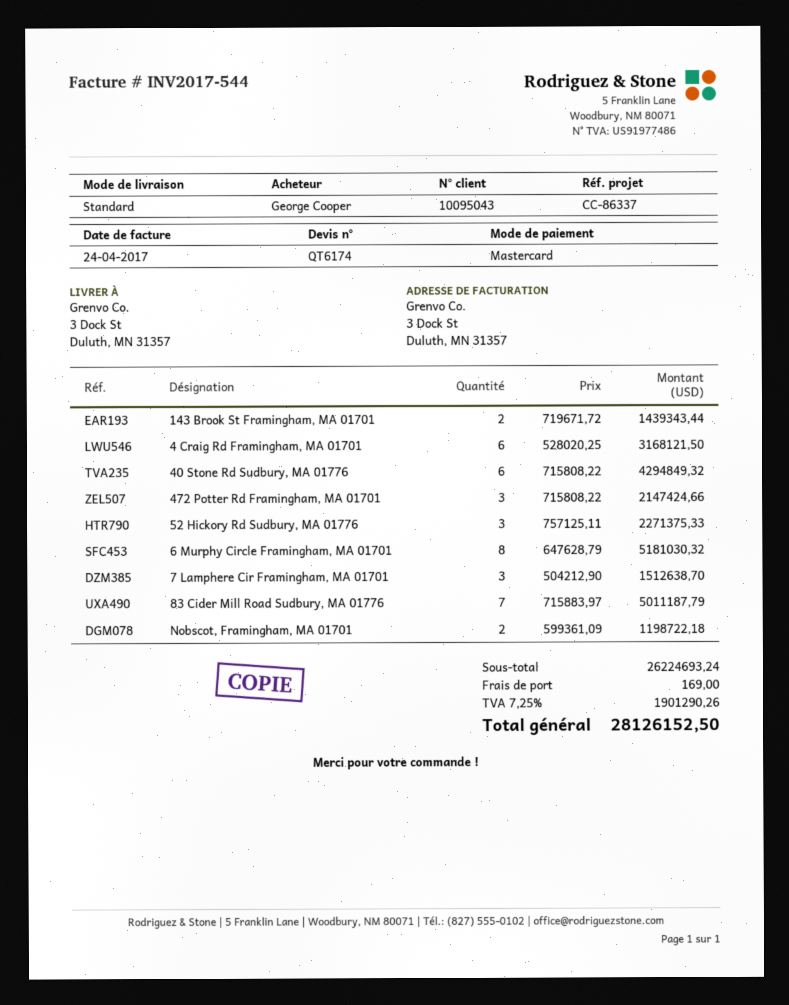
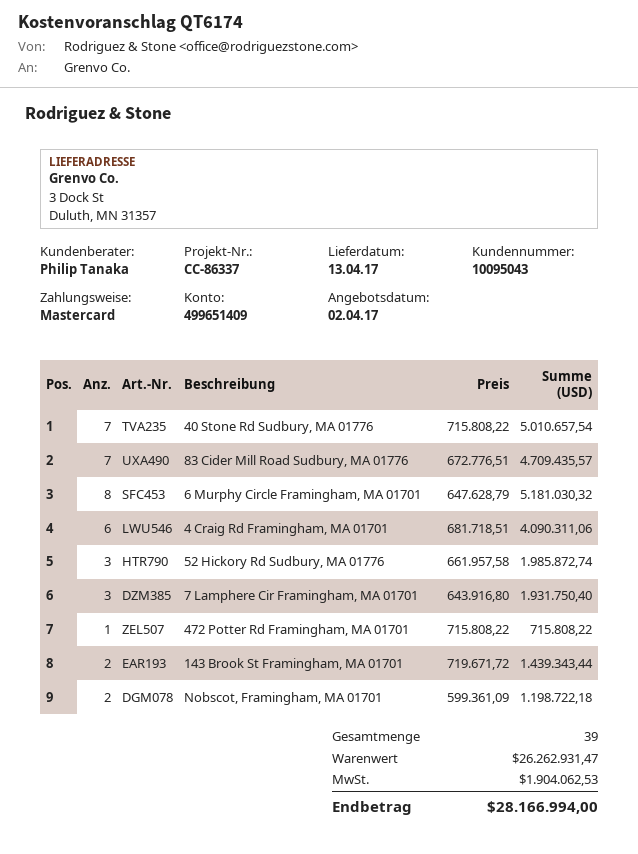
4 Craig Rd Framingham, MA 01701: 6 x 528020.25 = 3168121.50 -> 6 x 681718.51 = 4090311.06
40 Stone Rd Sudbury, MA 01776: 6 x 715808.22 = 4294849.32 -> 7 x 715808.22 = 5010657.54
472 Potter Rd Framingham, MA 01701: 3 x 715808.22 = 2147424.66 -> 1 x 715808.22 = 715808.22
52 Hickory Rd Sudbury, MA 01776: 3 x 757125.11 = 2271375.33 -> 3 x 661957.58 = 1985872.74
7 Lamphere Cir Framingham, MA 01701: 3 x 504212.90 = 1512638.70 -> 3 x 643916.80 = 1931750.40
83 Cider Mill Road Sudbury, MA 01776: 7 x 715883.97 = 5011187.79 -> 7 x 672776.51 = 4709435.57
subtotal: 26224693.24 -> 26262931.47
shipping: 169.00 -> none
tax: 1901290.26 -> 1904062.53
total: 28126152.50 -> 28166994.00

